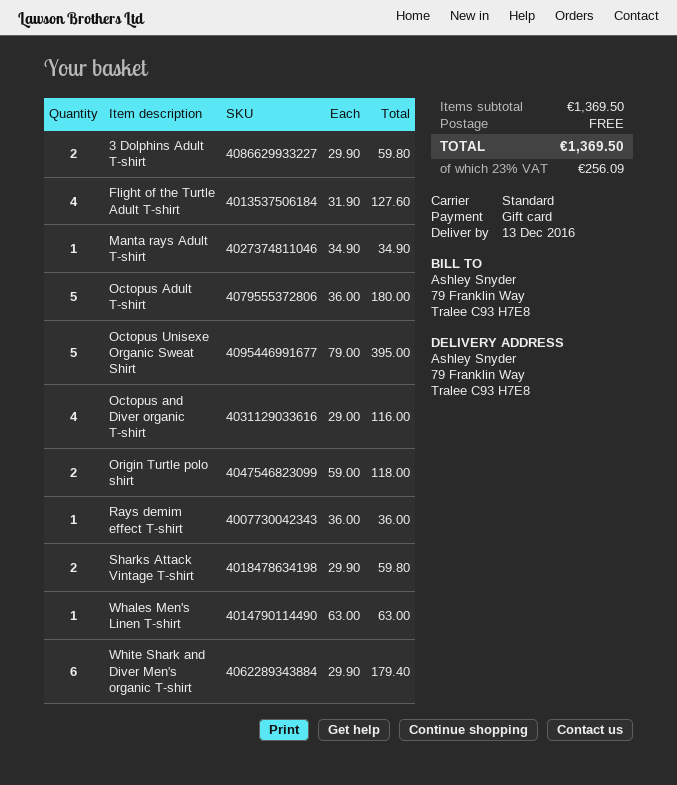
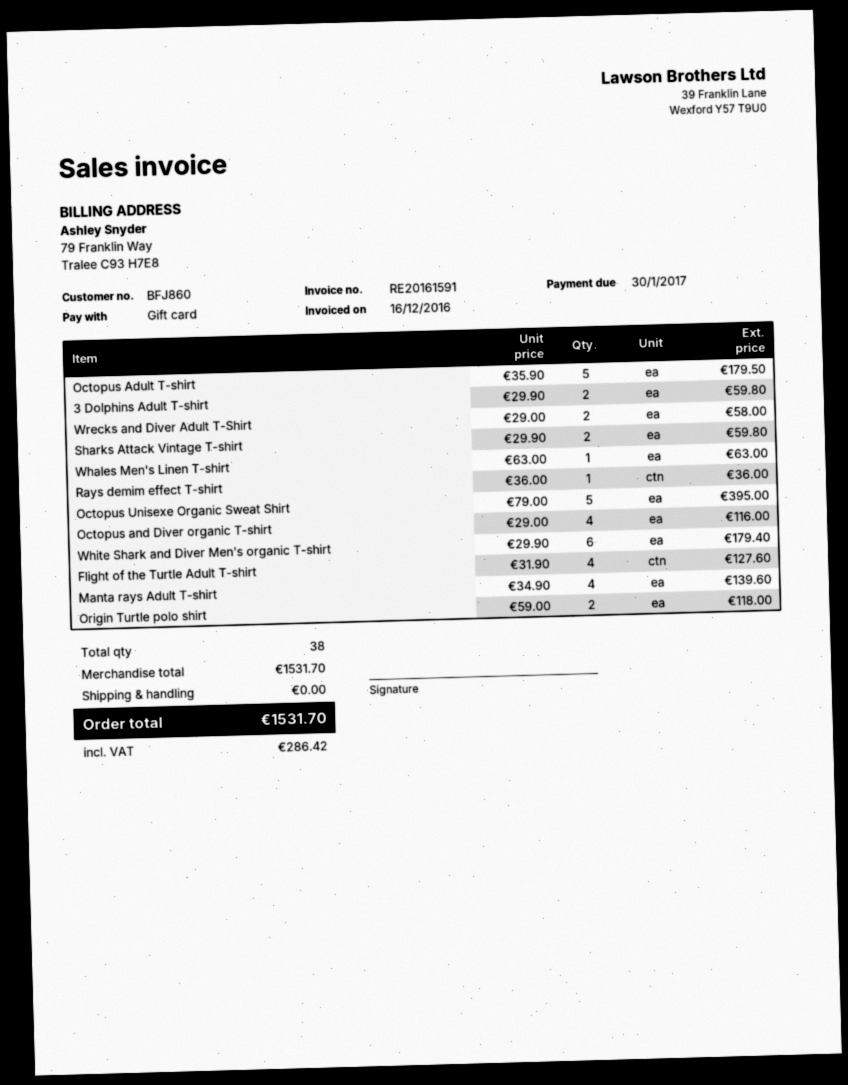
Manta rays Adult T-shirt: 1 x 34.90 = 34.90 -> 4 x 34.90 = 139.60
Octopus Adult T-shirt: 5 x 36.00 = 180.00 -> 5 x 35.90 = 179.50
Wrecks and Diver Adult T-Shirt: none -> 2 x 29.00 = 58.00
subtotal: 1369.50 -> 1531.70
tax: 256.09 -> 286.42
total: 1369.50 -> 1531.70

